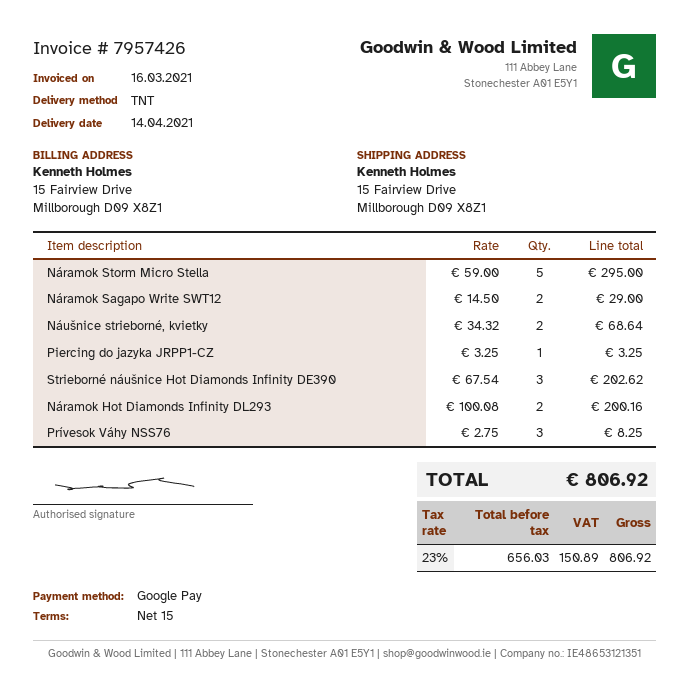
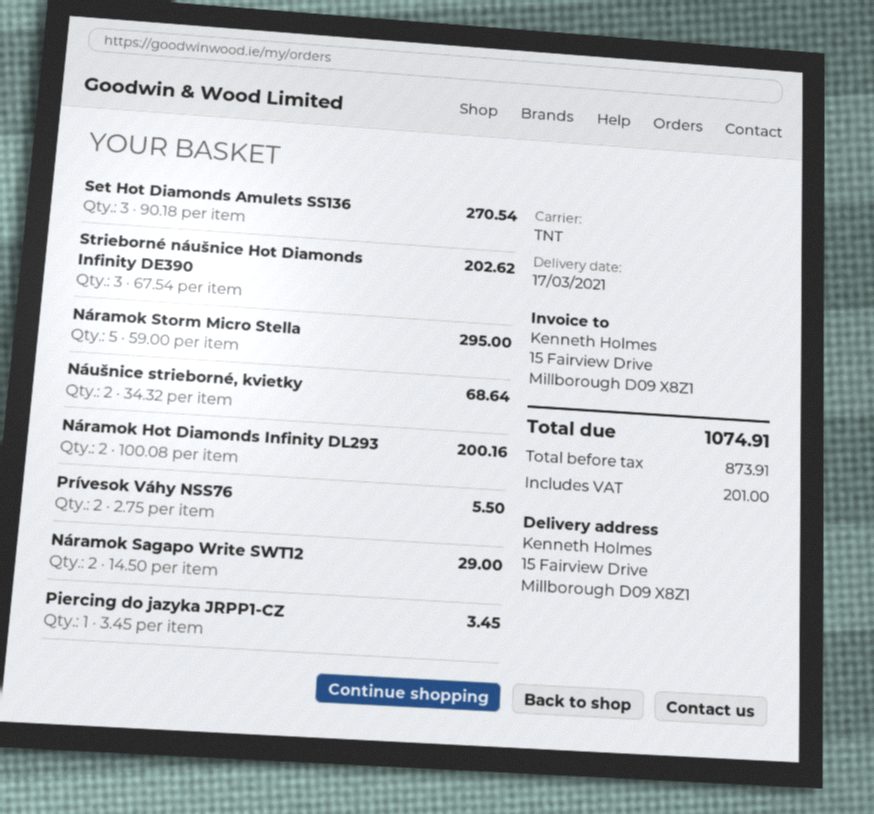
delivery date: 2021-04-14 -> 2021-03-17
Piercing do jazyka JRPP1-CZ: 1 x 3.25 = 3.25 -> 1 x 3.45 = 3.45
Prívesok Váhy NSS76: 3 x 2.75 = 8.25 -> 2 x 2.75 = 5.50
Set Hot Diamonds Amulets SS136: none -> 3 x 90.18 = 270.54
net: 656.03 -> 873.91
tax: 150.89 -> 201.00
total: 806.92 -> 1074.91

